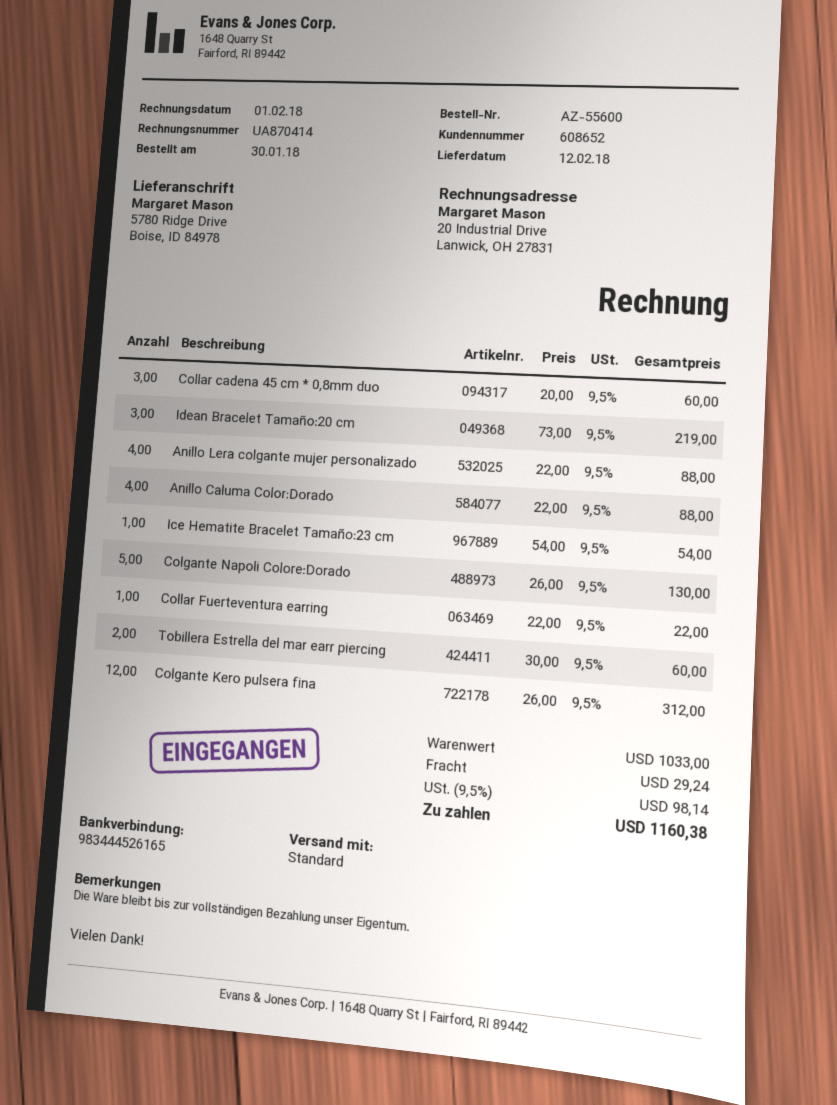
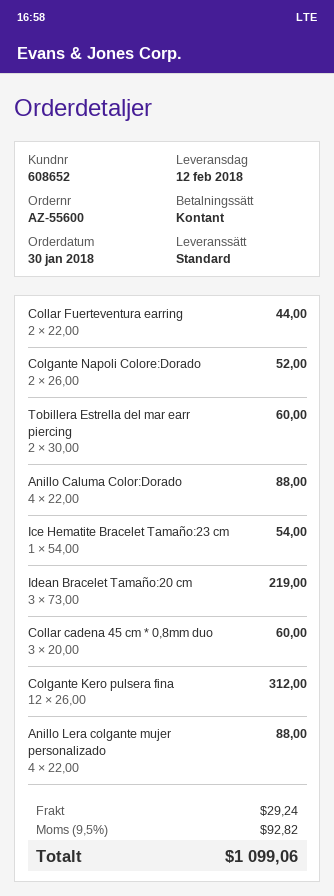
Colgante Napoli Colore:Dorado: 5 x 26.00 = 130.00 -> 2 x 26.00 = 52.00
Collar Fuerteventura earring: 1 x 22.00 = 22.00 -> 2 x 22.00 = 44.00
tax: 9.5% = 98.14 -> 9.5% = 92.82
total: 1160.38 -> 1099.06

